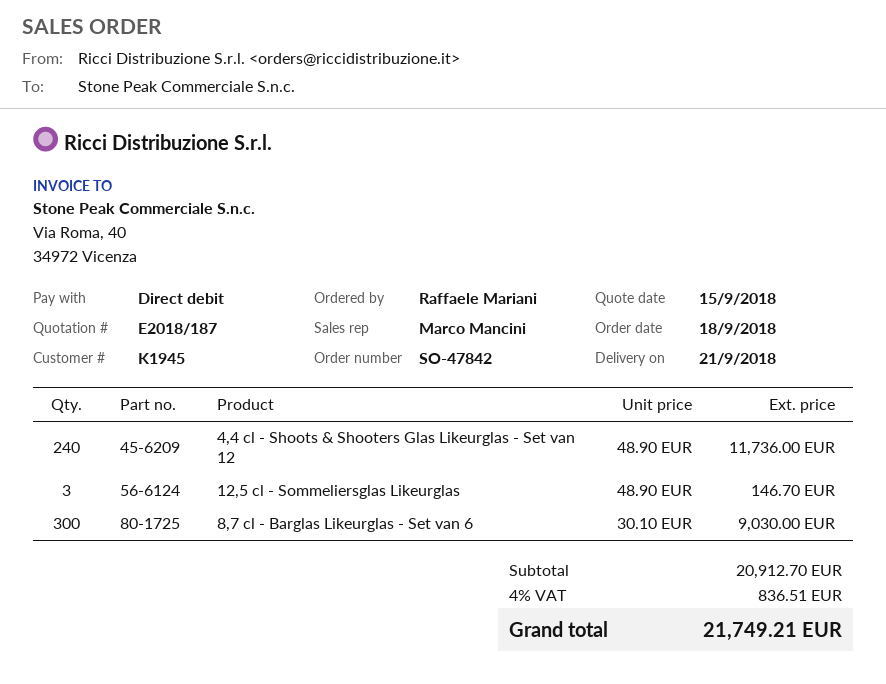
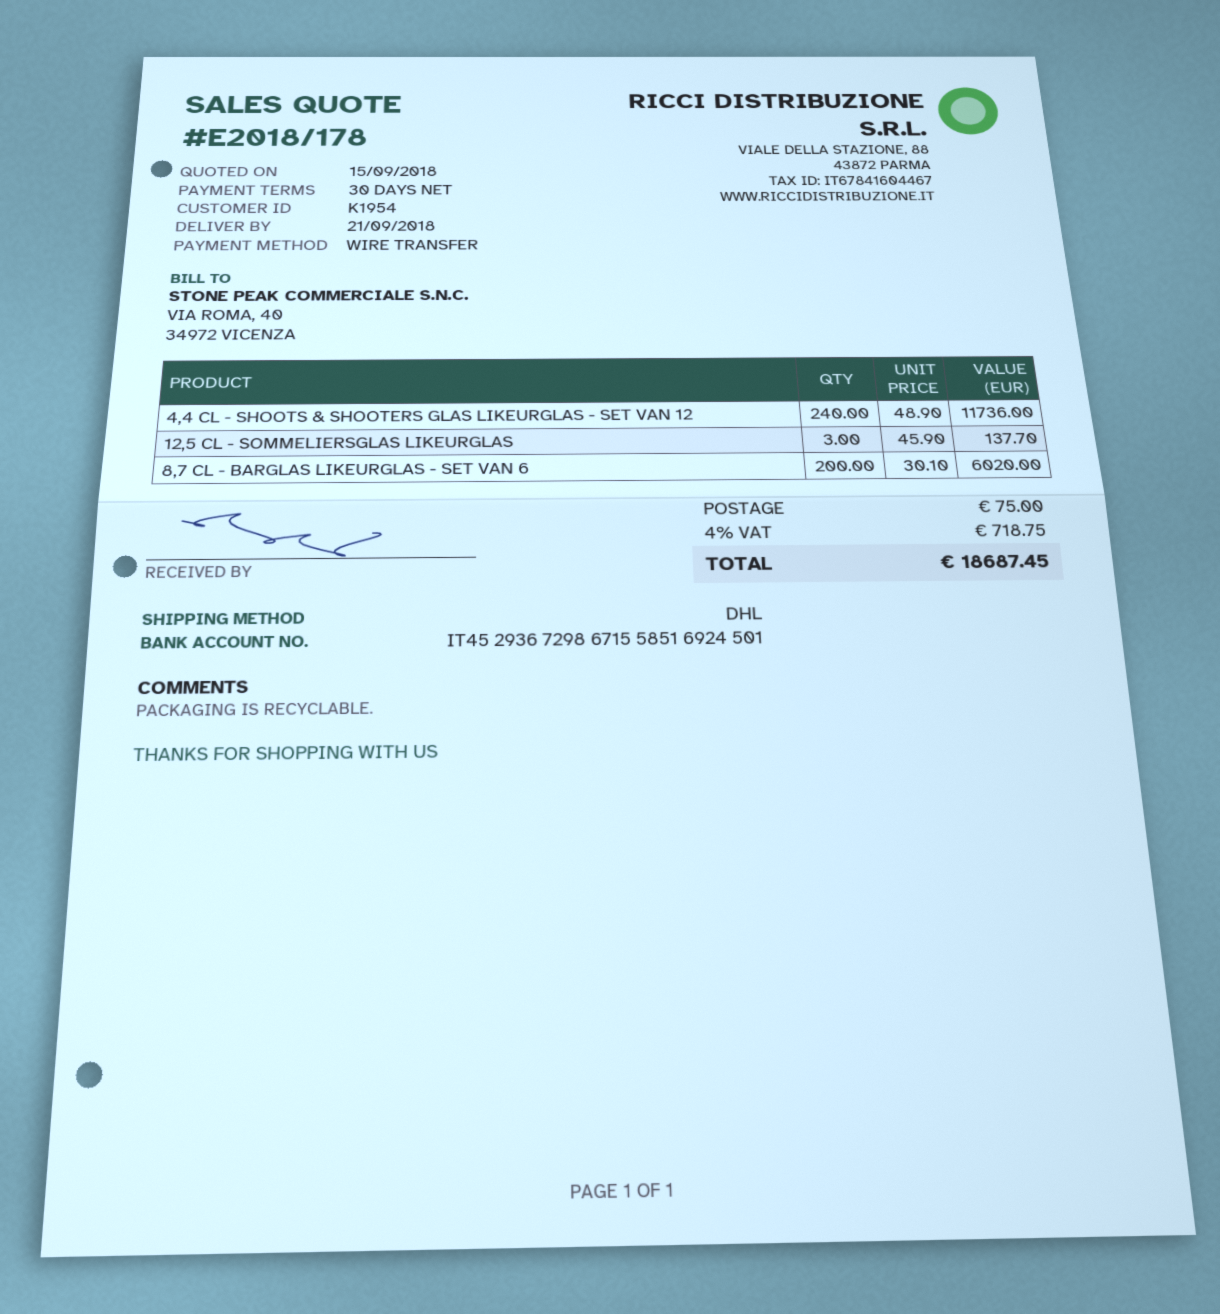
quote number: E2018/187 -> E2018/178
customer number: K1945 -> K1954
payment method: direct debit -> bank transfer
12,5 cl - Sommeliersglas Likeurglas: 3 x 48.90 = 146.70 -> 3 x 45.90 = 137.70
8,7 cl - Barglas Likeurglas - Set van 6: 300 x 30.10 = 9030.00 -> 200 x 30.10 = 6020.00
shipping: none -> 75.00
tax: 4% = 836.51 -> 4% = 718.75
total: 21749.21 -> 18687.45

